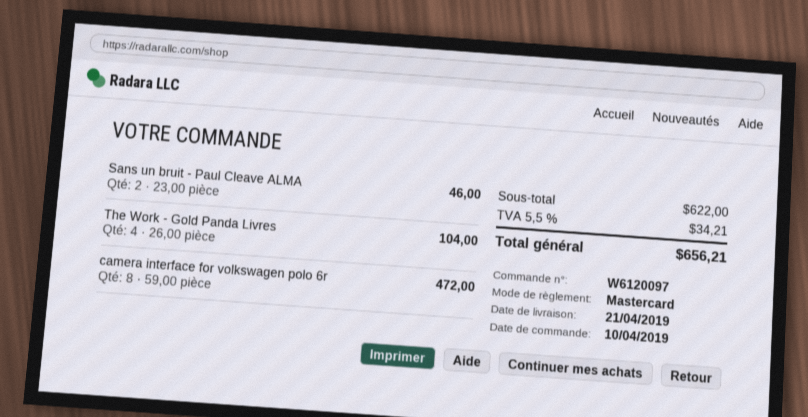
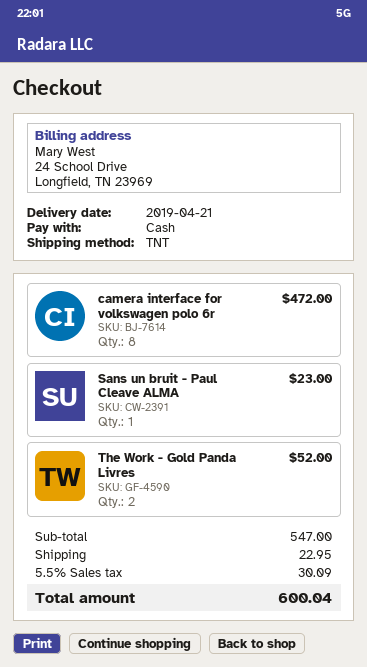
payment method: Mastercard -> cash
Sans un bruit - Paul Cleave ALMA: 2 for 46.00 -> 1 for 23.00
The Work - Gold Panda Livres: 4 for 104.00 -> 2 for 52.00
subtotal: 622.00 -> 547.00
shipping: none -> 22.95
tax: 5.5% = 34.21 -> 5.5% = 30.09
total: 656.21 -> 600.04

